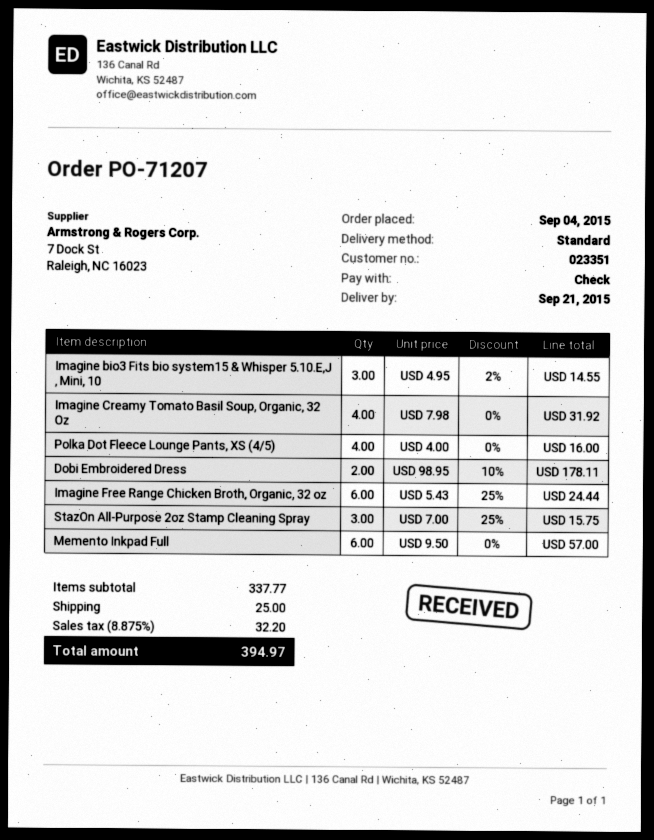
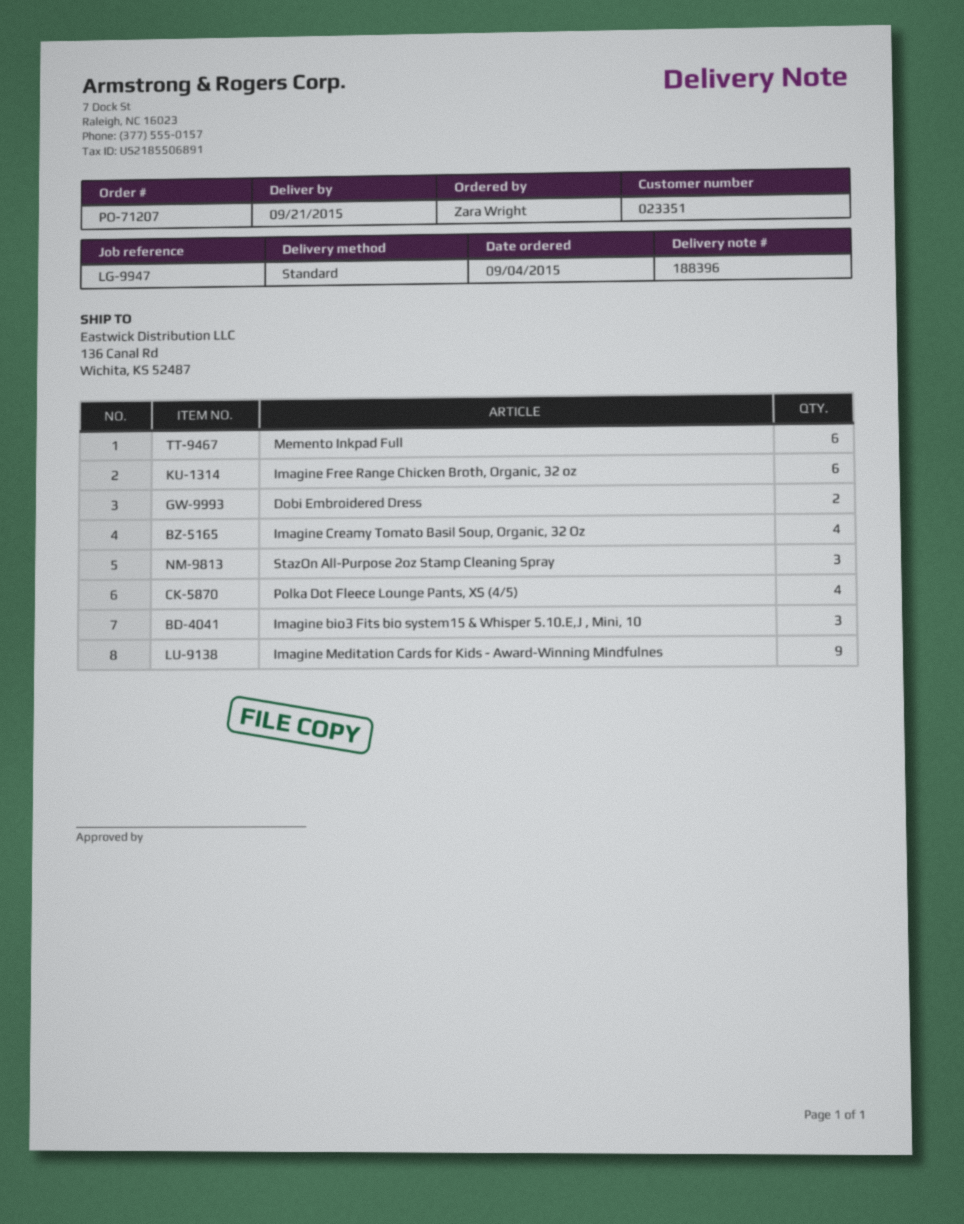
Imagine Meditation Cards for Kids - Award-Winning Mindfulnes: none -> 9

